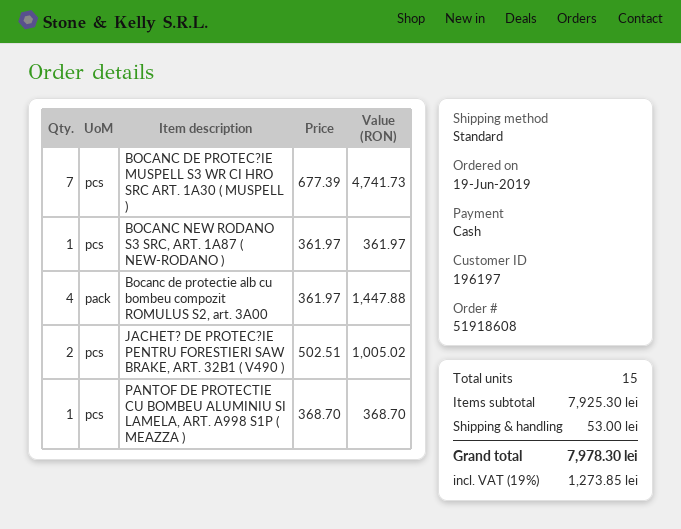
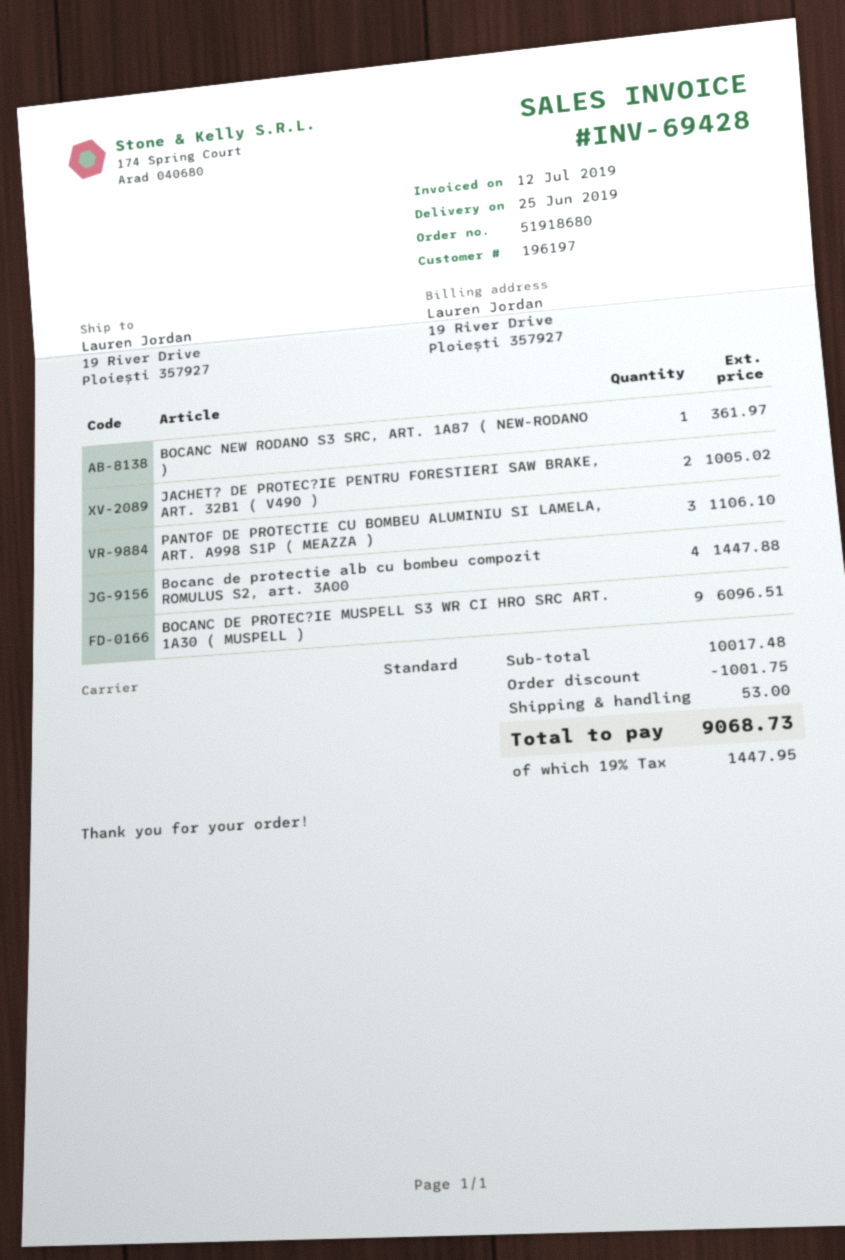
order number: 51918608 -> 51918680
BOCANC DE PROTEC?IE MUSPELL S3 WR CI HRO SRC ART. 1A30 ( MUSPELL ): 7 for 4741.73 -> 9 for 6096.51
PANTOF DE PROTECTIE CU BOMBEU ALUMINIU SI LAMELA, ART. A998 S1P ( MEAZZA ): 1 for 368.70 -> 3 for 1106.10
subtotal: 7925.30 -> 10017.48
discount: none -> 1001.75
tax: 19% = 1273.85 -> 19% = 1447.95
total: 7978.30 -> 9068.73

